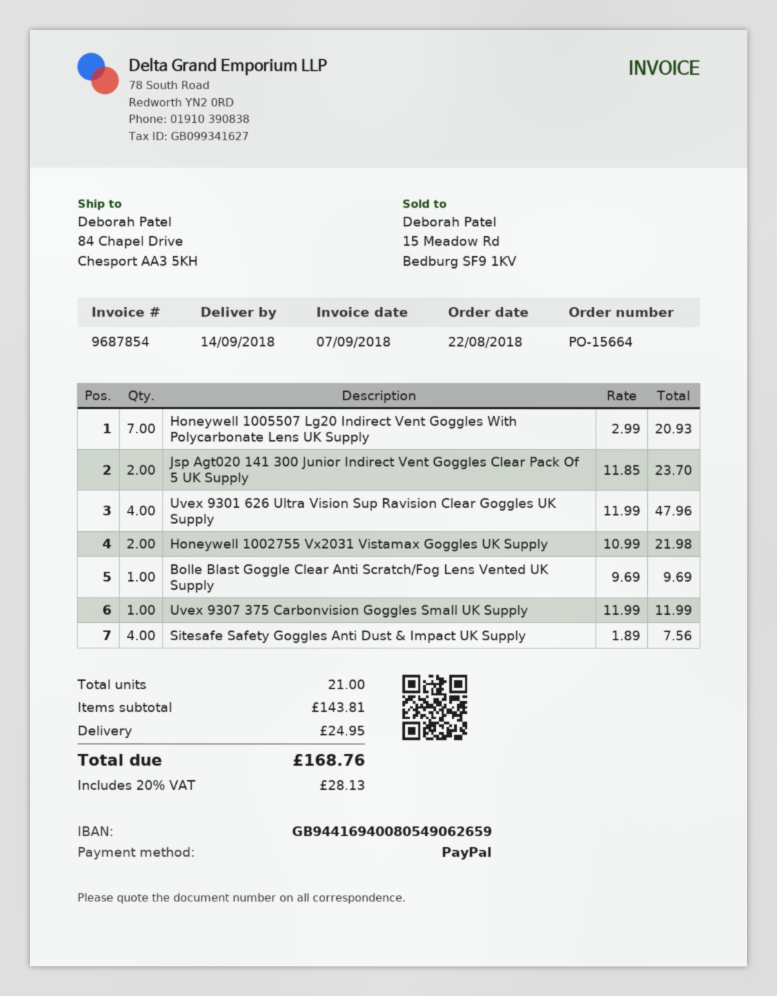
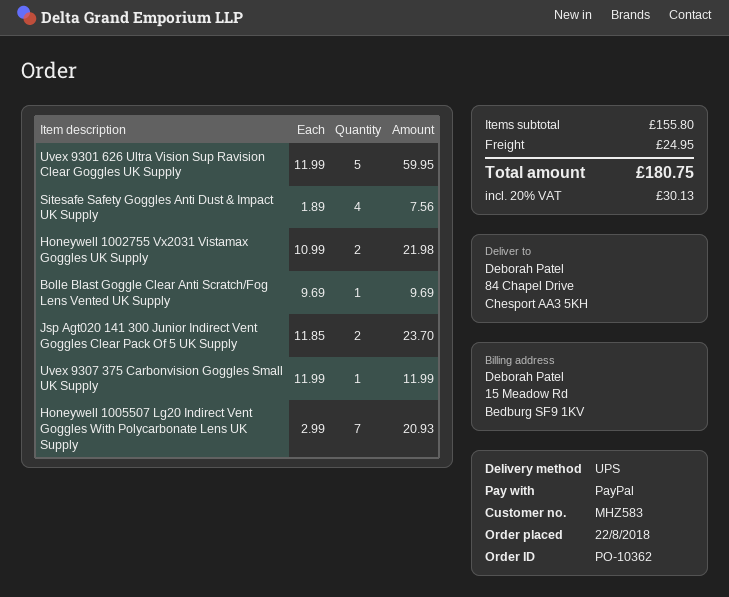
order number: PO-15664 -> PO-10362
Uvex 9301 626 Ultra Vision Sup Ravision Clear Goggles UK Supply: 4 x 11.99 = 47.96 -> 5 x 11.99 = 59.95
subtotal: 143.81 -> 155.80
tax: 20% = 28.13 -> 20% = 30.13
total: 168.76 -> 180.75

